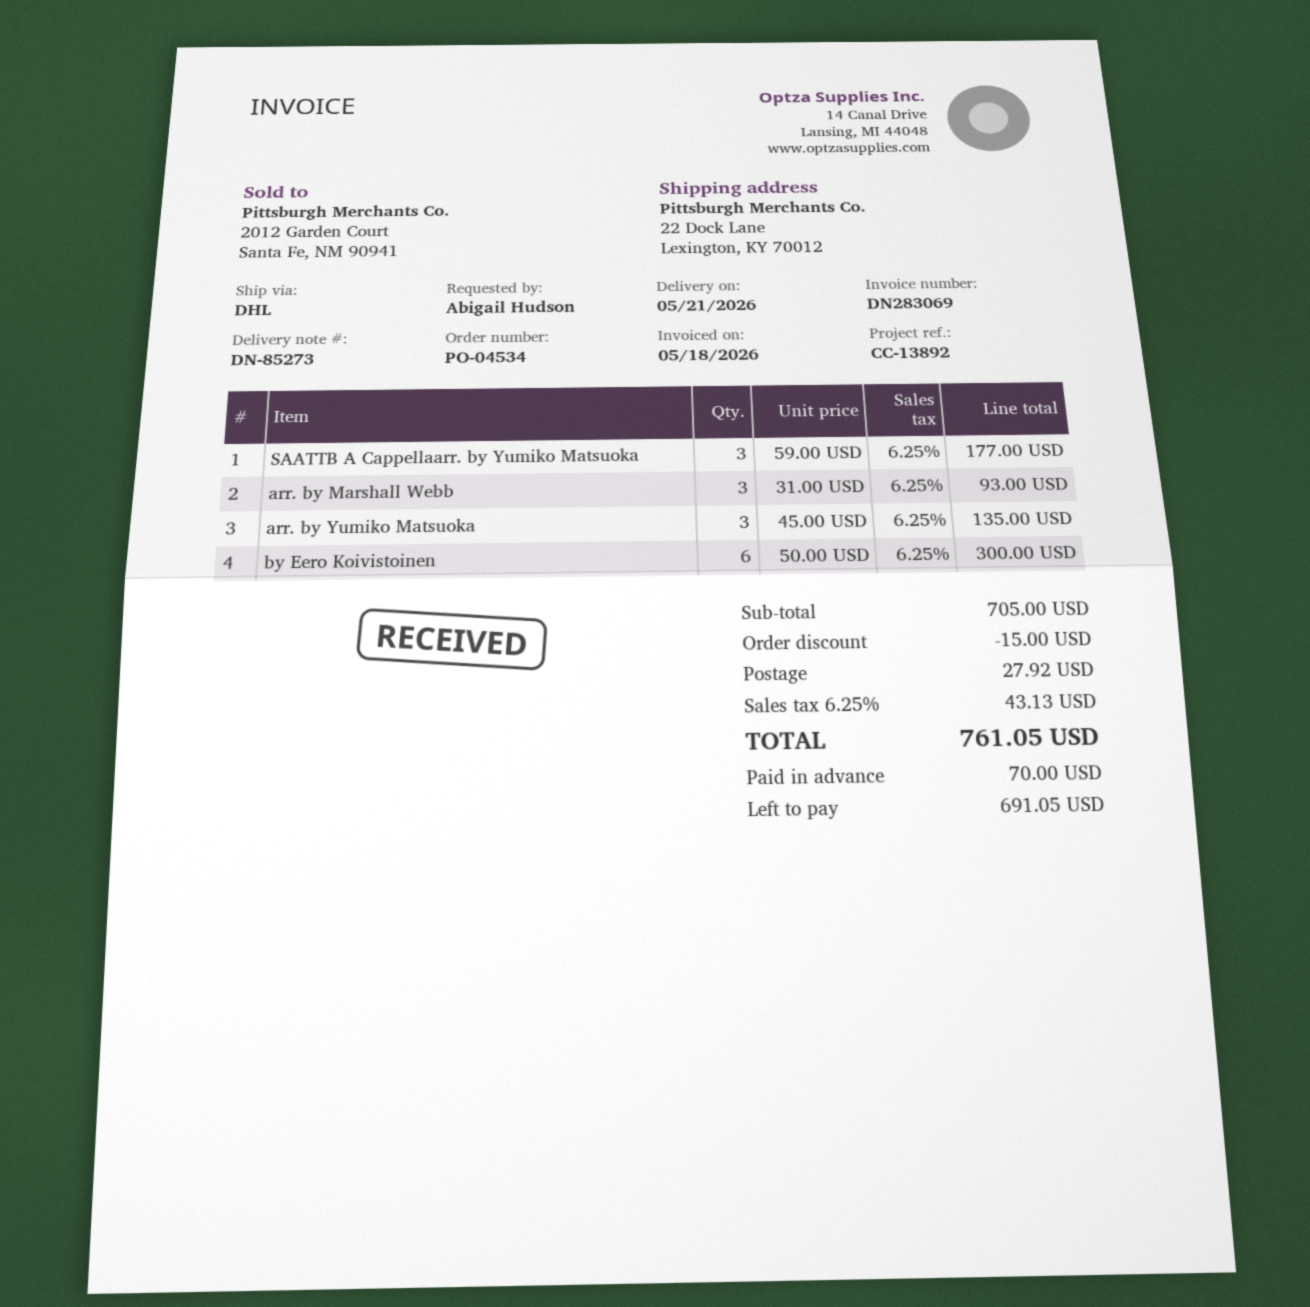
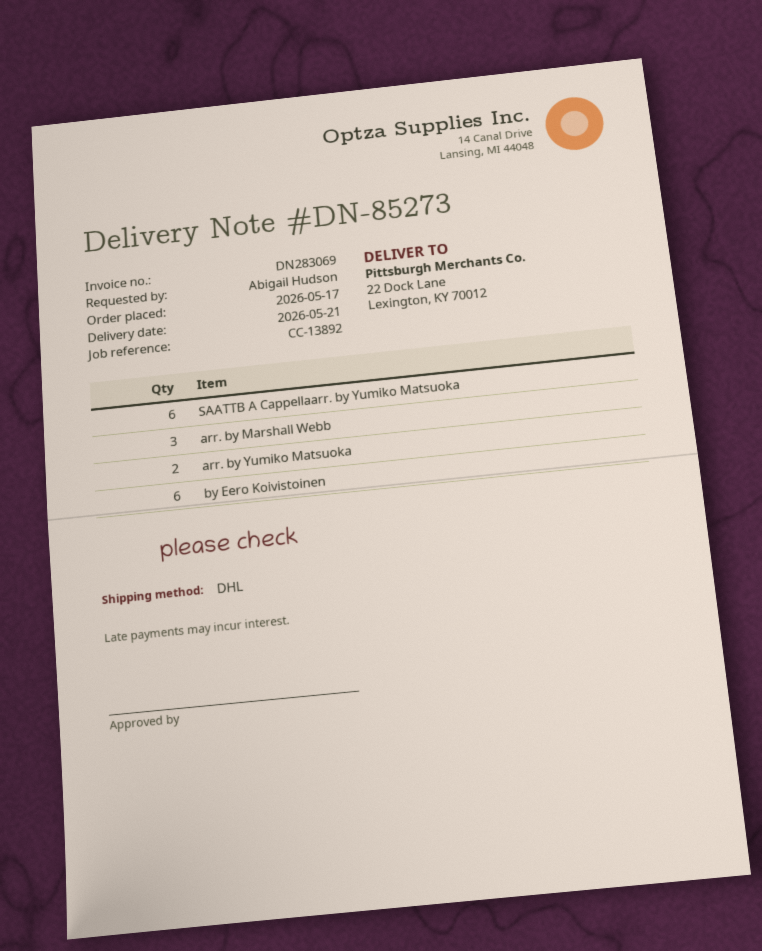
SAATTB A Cappellaarr. by Yumiko Matsuoka: 3 -> 6
arr. by Yumiko Matsuoka: 3 -> 2

